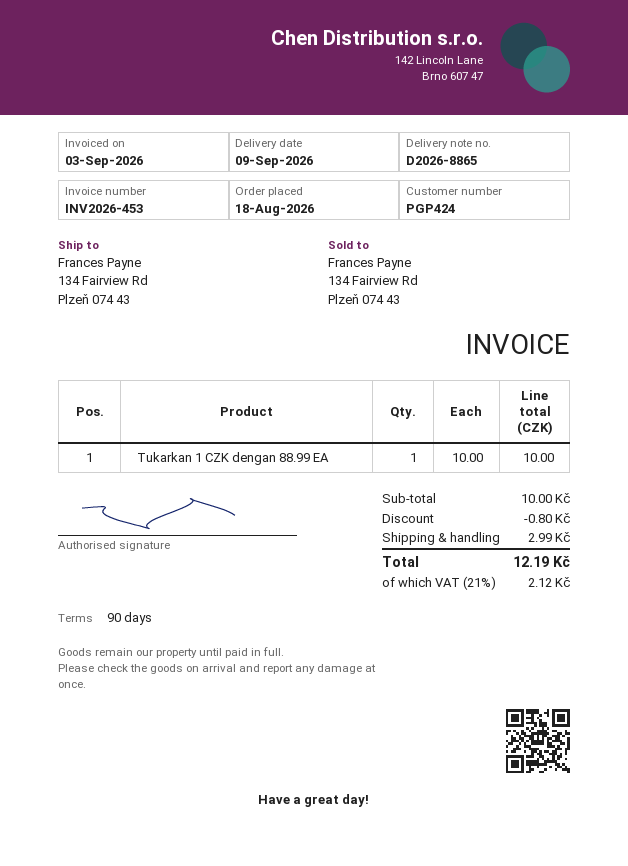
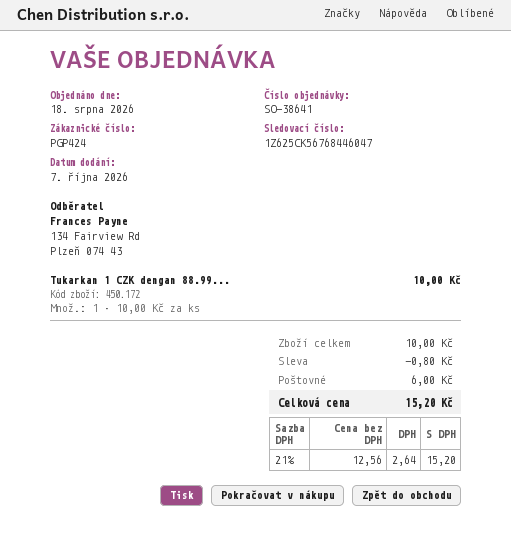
delivery date: 2026-09-09 -> 2026-10-07
shipping: 2.99 -> 6.00
tax: 21% = 2.12 -> 21% = 2.64
total: 12.19 -> 15.20

